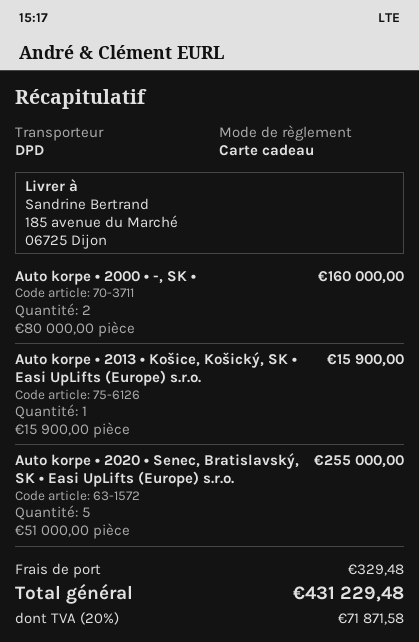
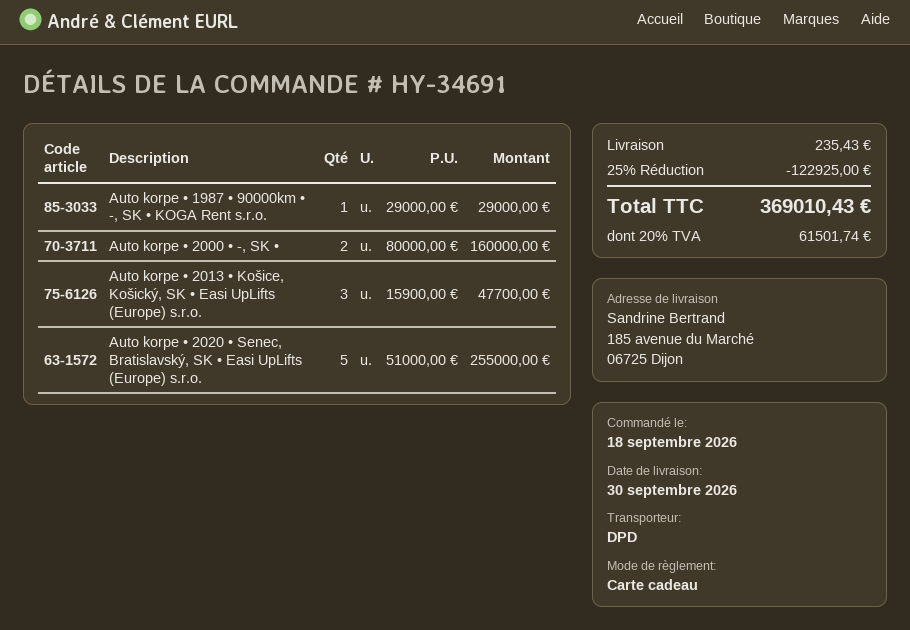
Auto korpe • 2013 • Košice, Košický, SK • Easi UpLifts (Europe) s.r.o.: 1 x 15900.00 = 15900.00 -> 3 x 15900.00 = 47700.00
Auto korpe • 1987 • 90000km • -, SK • KOGA Rent s.r.o.: none -> 1 x 29000.00 = 29000.00
discount: none -> 25% = 122925.00
shipping: 329.48 -> 235.43
tax: 20% = 71871.58 -> 20% = 61501.74
total: 431229.48 -> 369010.43

